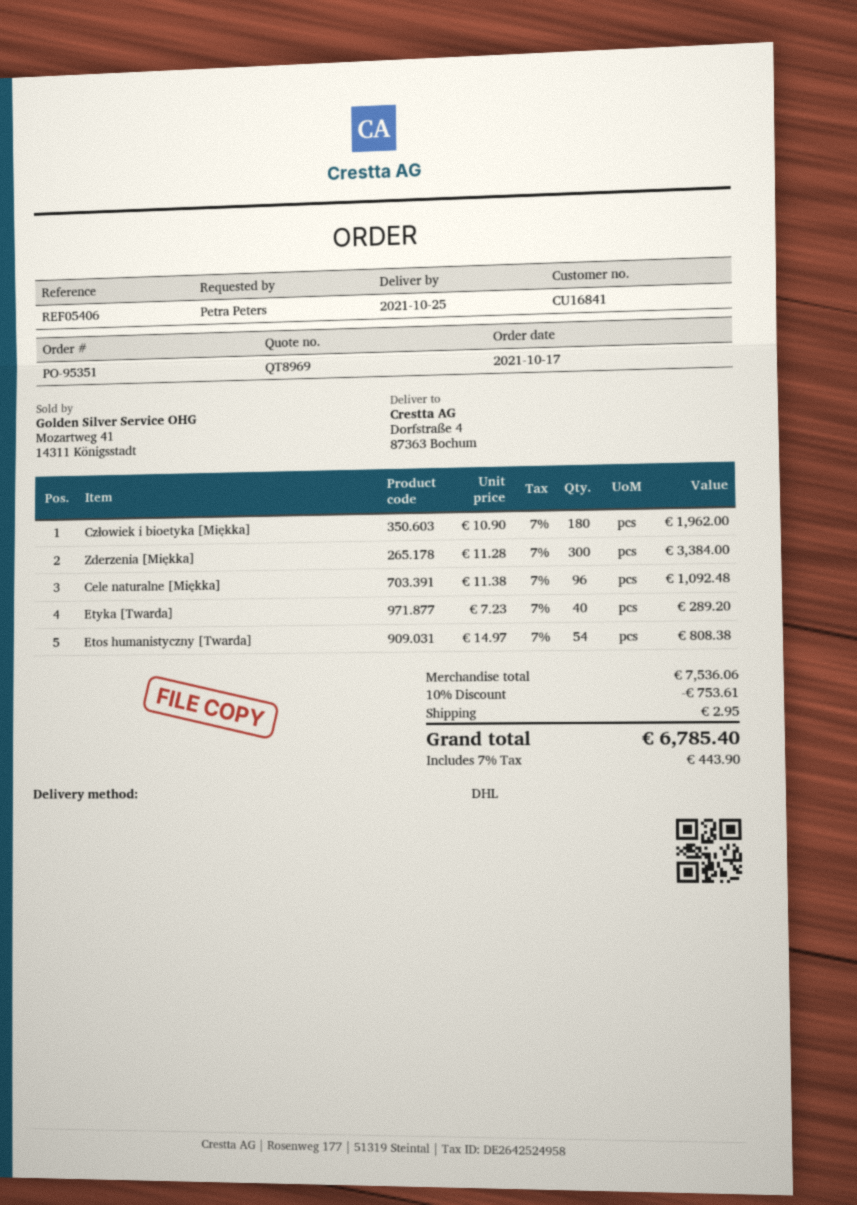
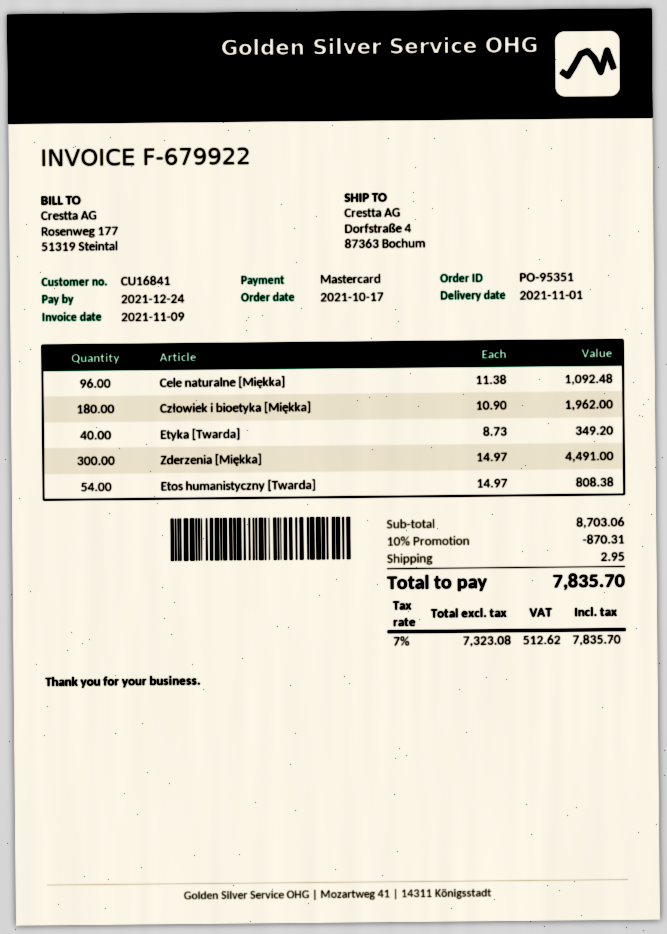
delivery date: 2021-10-25 -> 2021-11-01
Zderzenia [Miękka]: 300 x 11.28 = 3384.00 -> 300 x 14.97 = 4491.00
Etyka [Twarda]: 40 x 7.23 = 289.20 -> 40 x 8.73 = 349.20
subtotal: 7536.06 -> 8703.06
discount: 10% = 753.61 -> 10% = 870.31
tax: 7% = 443.90 -> 7% = 512.62
total: 6785.40 -> 7835.70

